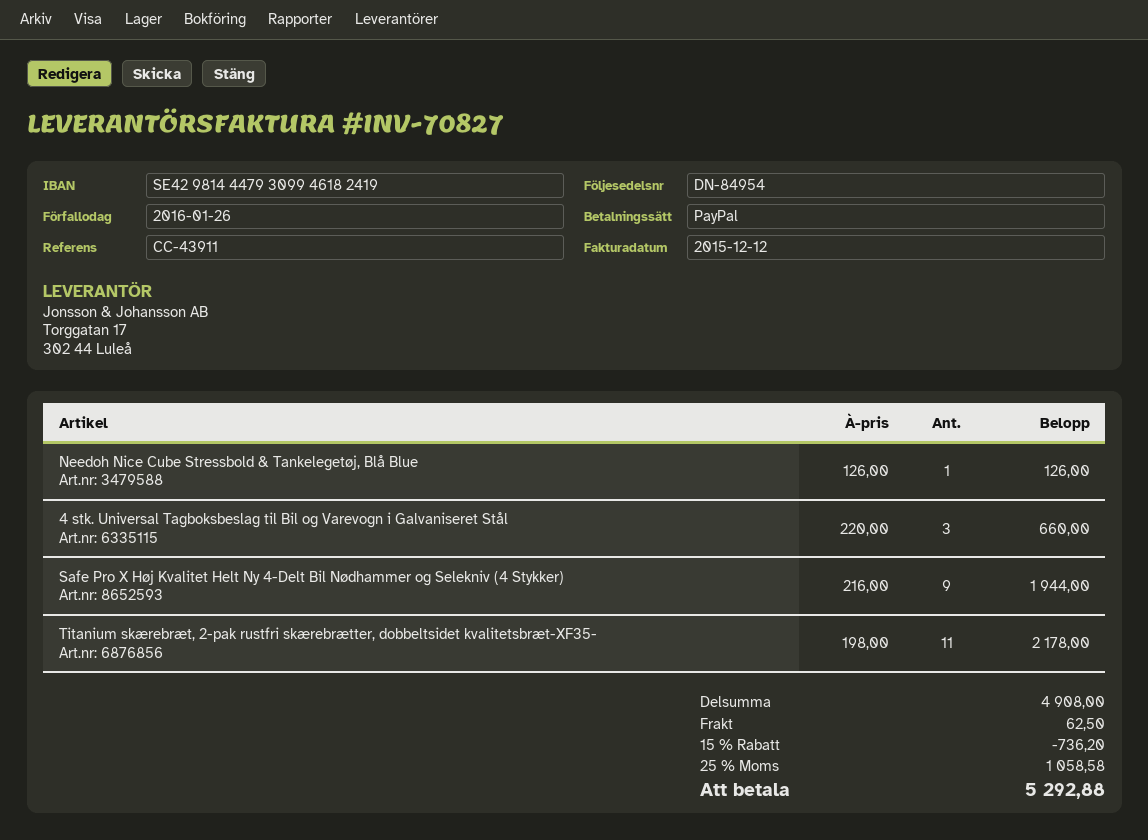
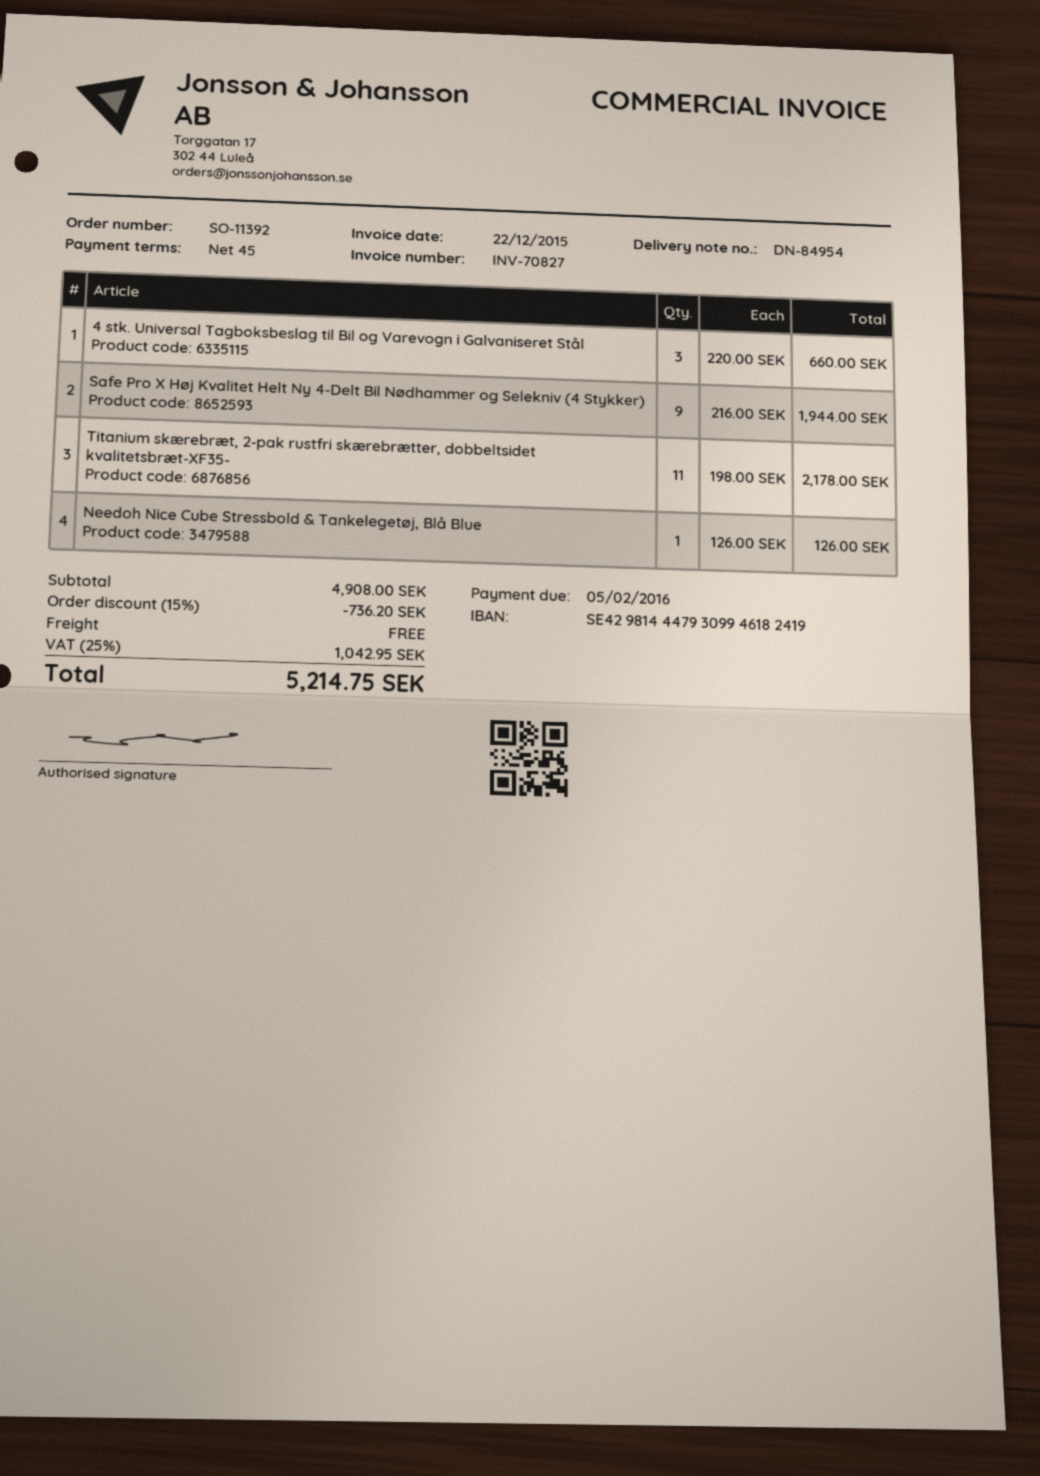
invoice date: 2015-12-12 -> 2015-12-22
due date: 2016-01-26 -> 2016-02-05
shipping: 62.50 -> 0.00
tax: 25% = 1058.58 -> 25% = 1042.95
total: 5292.88 -> 5214.75

